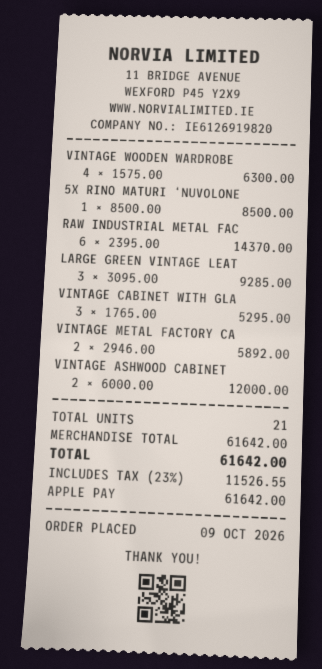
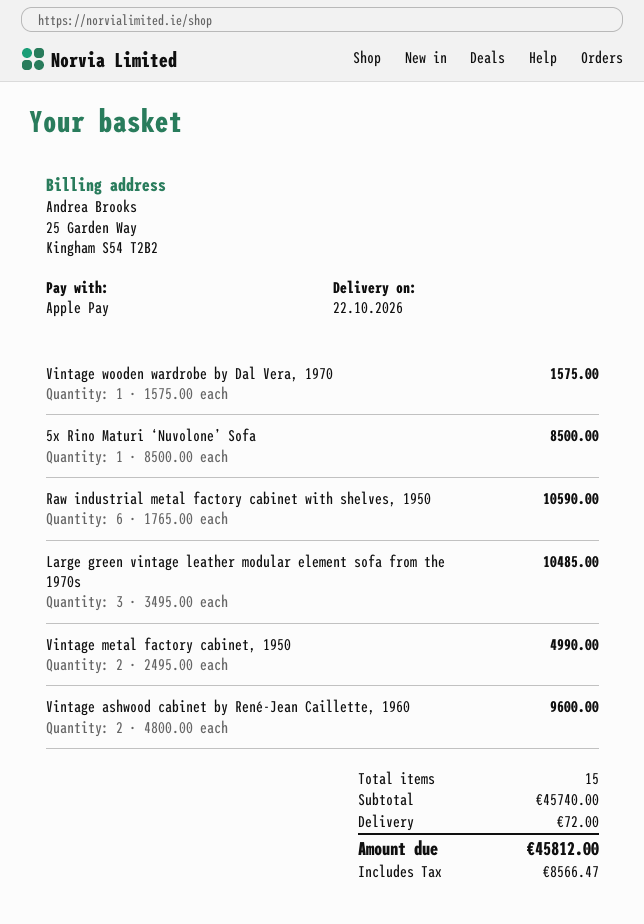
VINTAGE WOODEN WARDROBE: 4 x 1575.00 = 6300.00 -> 1 x 1575.00 = 1575.00
RAW INDUSTRIAL METAL FAC: 6 x 2395.00 = 14370.00 -> 6 x 1765.00 = 10590.00
LARGE GREEN VINTAGE LEAT: 3 x 3095.00 = 9285.00 -> 3 x 3495.00 = 10485.00
VINTAGE CABINET WITH GLA: 3 x 1765.00 = 5295.00 -> none
VINTAGE METAL FACTORY CA: 2 x 2946.00 = 5892.00 -> 2 x 2495.00 = 4990.00
VINTAGE ASHWOOD CABINET: 2 x 6000.00 = 12000.00 -> 2 x 4800.00 = 9600.00
total quantity: 21 -> 15
subtotal: 61642.00 -> 45740.00
shipping: none -> 72.00
tax: 11526.55 -> 8566.47
total: 61642.00 -> 45812.00

